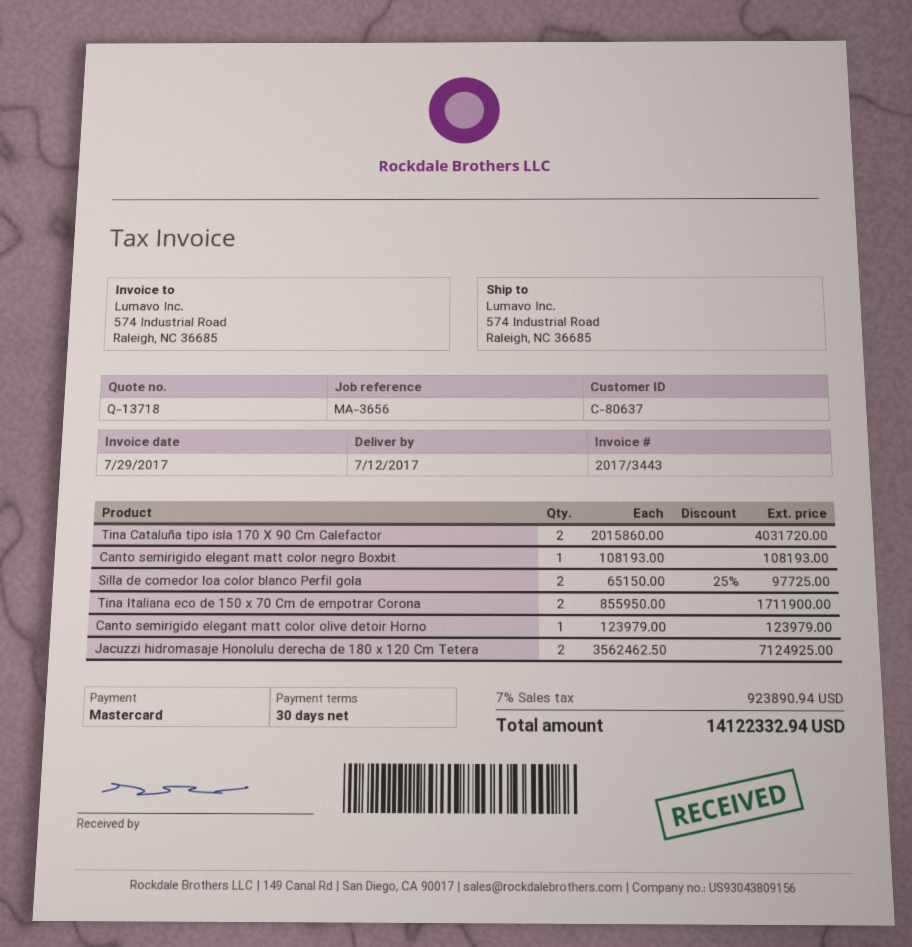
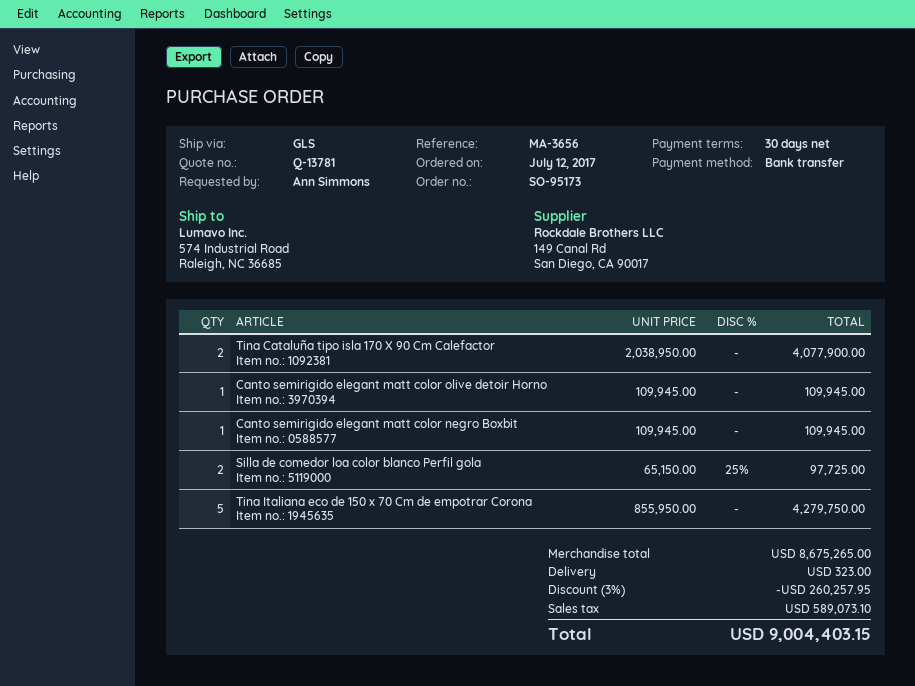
quote number: Q-13718 -> Q-13781
payment method: Mastercard -> bank transfer
Tina Cataluña tipo isla 170 X 90 Cm Calefactor: 2 x 2015860.00 = 4031720.00 -> 2 x 2038950.00 = 4077900.00
Canto semirigido elegant matt color negro Boxbit: 1 x 108193.00 = 108193.00 -> 1 x 109945.00 = 109945.00
Tina Italiana eco de 150 x 70 Cm de empotrar Corona: 2 x 855950.00 = 1711900.00 -> 5 x 855950.00 = 4279750.00
Canto semirigido elegant matt color olive detoir Horno: 1 x 123979.00 = 123979.00 -> 1 x 109945.00 = 109945.00
Jacuzzi hidromasaje Honolulu derecha de 180 x 120 Cm Tetera: 2 x 3562462.50 = 7124925.00 -> none
discount: none -> 3% = 260257.95
shipping: none -> 323.00
tax: 923890.94 -> 589073.10
total: 14122332.94 -> 9004403.15

